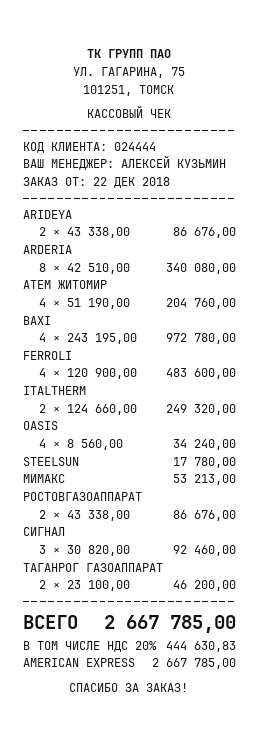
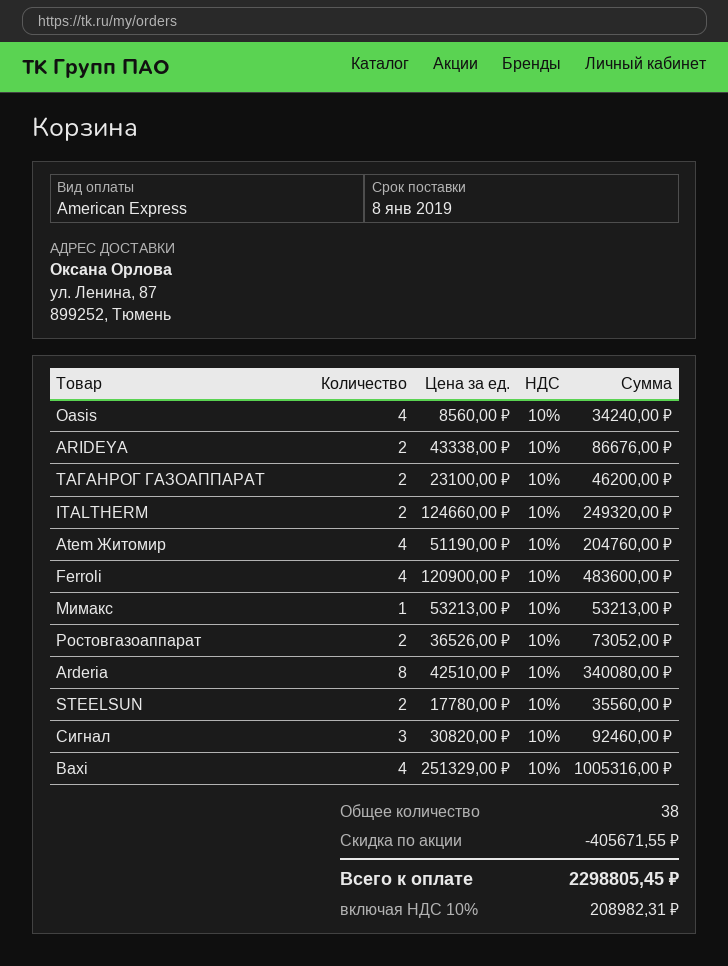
BAXI: 4 x 243195.00 = 972780.00 -> 4 x 251329.00 = 1005316.00
STEELSUN: 1 x 17780.00 = 17780.00 -> 2 x 17780.00 = 35560.00
РОСТОВГАЗОАППАРАТ: 2 x 43338.00 = 86676.00 -> 2 x 36526.00 = 73052.00
discount: none -> 405671.55
tax: 20% = 444630.83 -> 10% = 208982.31
total: 2667785.00 -> 2298805.45

